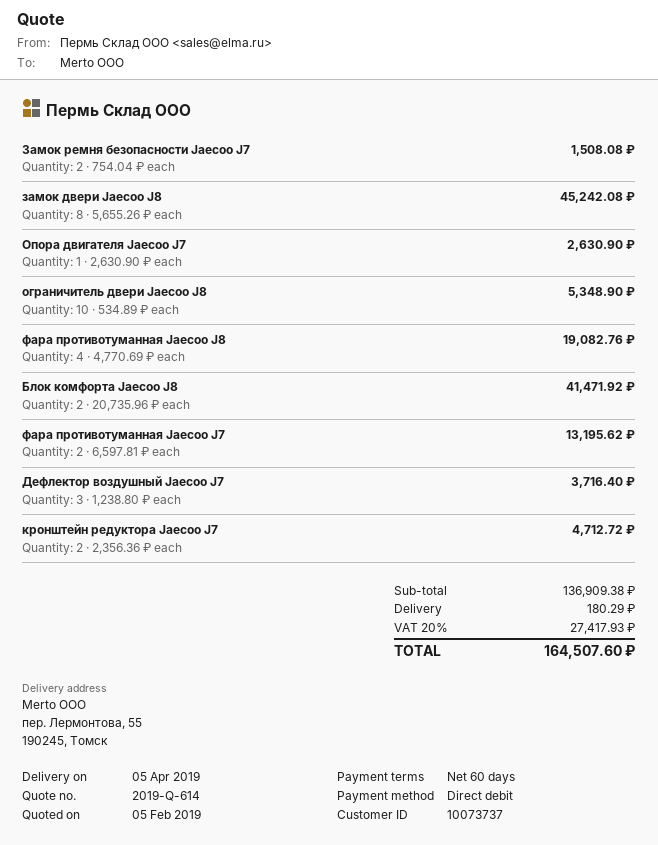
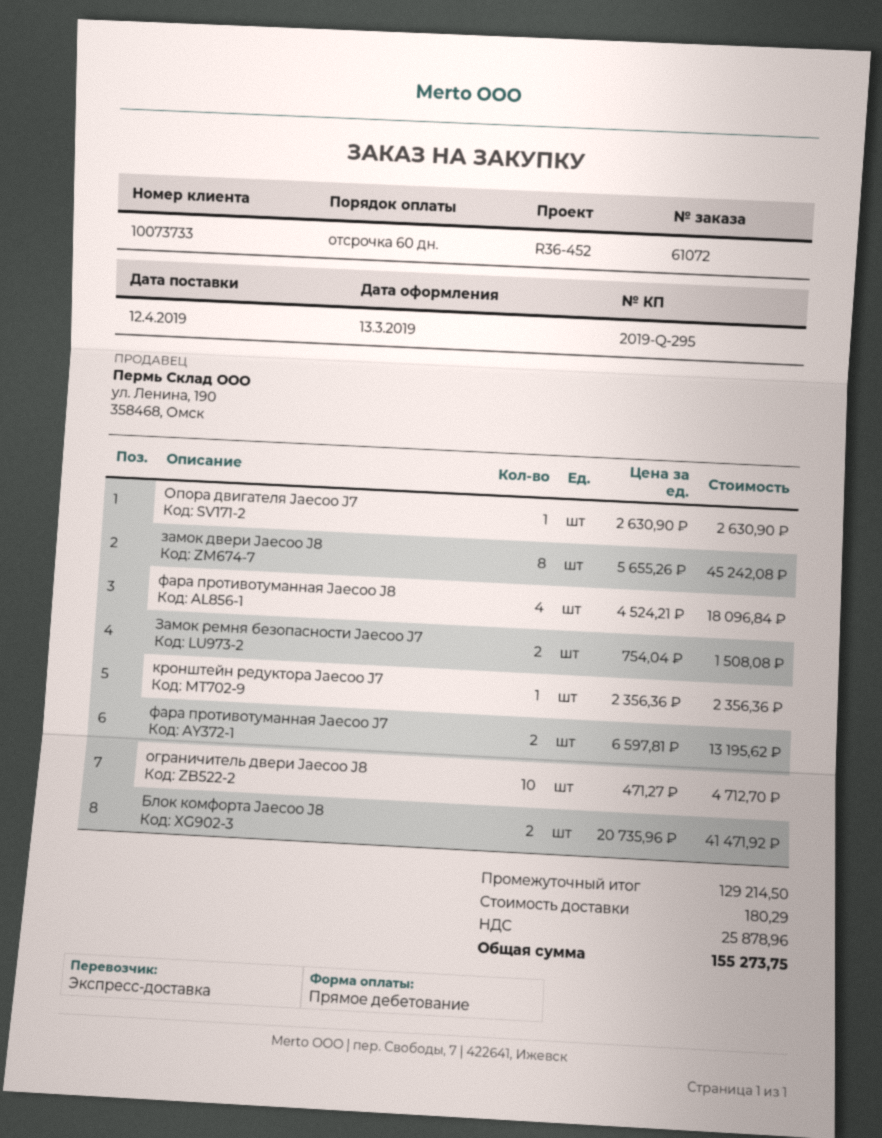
quote number: 2019-Q-614 -> 2019-Q-295
delivery date: 2019-04-05 -> 2019-04-12
customer number: 10073737 -> 10073733
ограничитель двери Jaecoo J8: 10 x 534.89 = 5348.90 -> 10 x 471.27 = 4712.70
фара противотуманная Jaecoo J8: 4 x 4770.69 = 19082.76 -> 4 x 4524.21 = 18096.84
Дефлектор воздушный Jaecoo J7: 3 x 1238.80 = 3716.40 -> none
кронштейн редуктора Jaecoo J7: 2 x 2356.36 = 4712.72 -> 1 x 2356.36 = 2356.36
subtotal: 136909.38 -> 129214.50
tax: 27417.93 -> 25878.96
total: 164507.60 -> 155273.75

